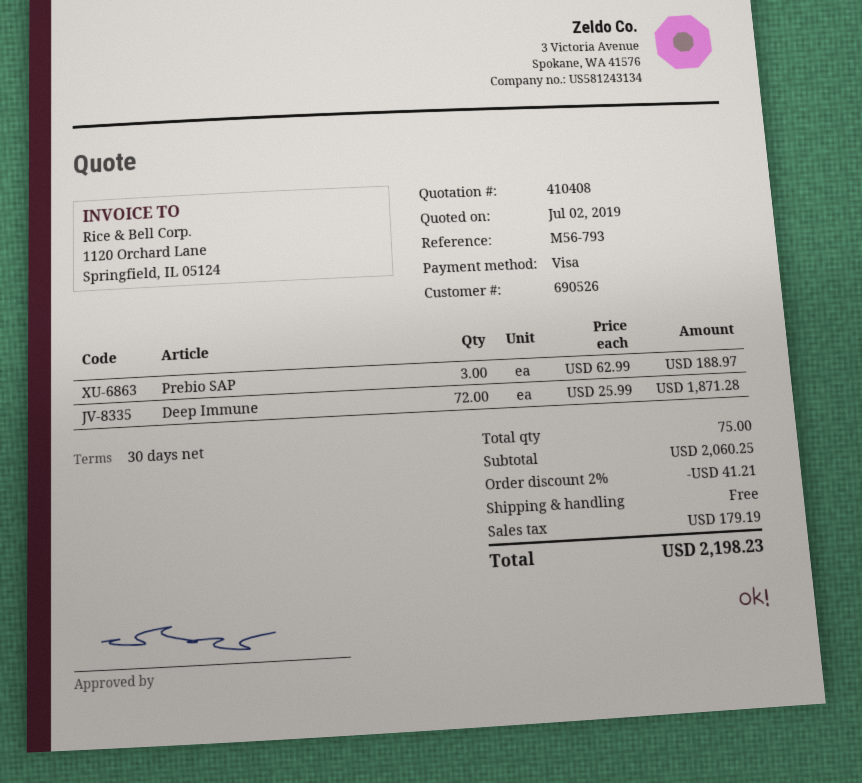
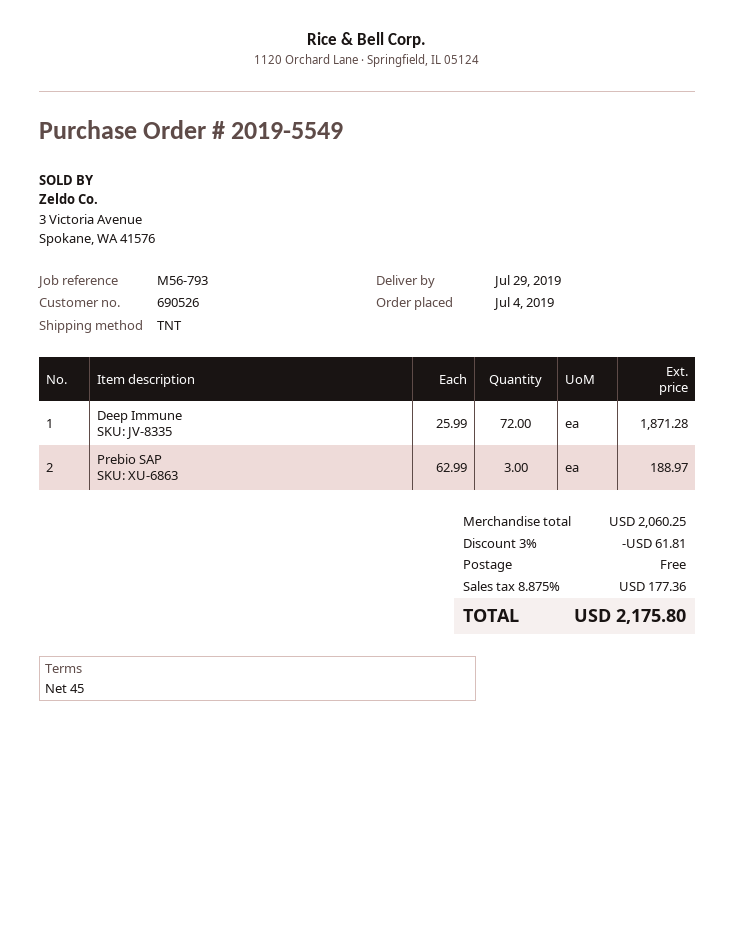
payment terms: 30 days -> 45 days
discount: 2% = 41.21 -> 3% = 61.81
tax: 179.19 -> 177.36
total: 2198.23 -> 2175.80

